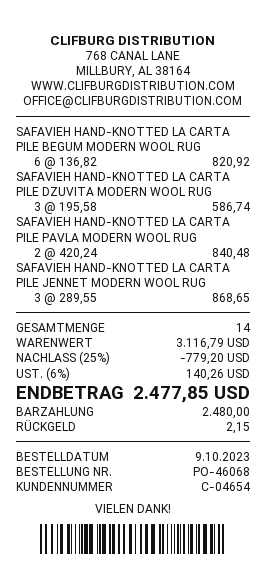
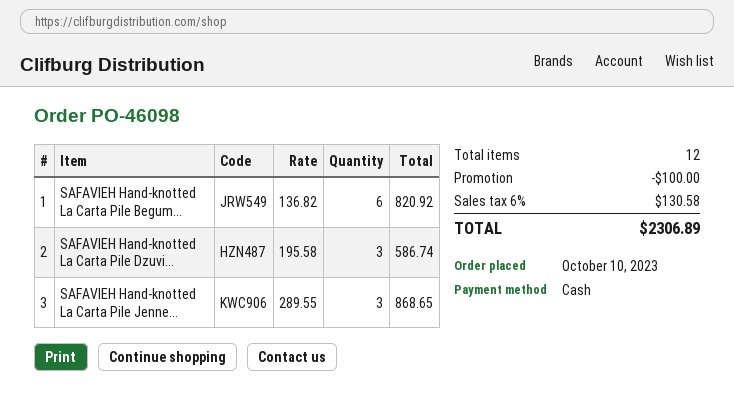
order number: PO-46068 -> PO-46098
order date: 2023-10-09 -> 2023-10-10
SAFAVIEH HAND-KNOTTED LA CARTA PILE PAVLA MODERN WOOL RUG: 2 x 420.24 = 840.48 -> none
total quantity: 14 -> 12
discount: 779.20 -> 100.00
tax: 6% = 140.26 -> 6% = 130.58
total: 2477.85 -> 2306.89

